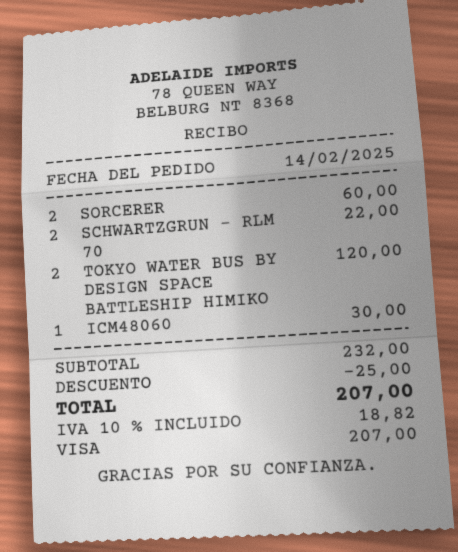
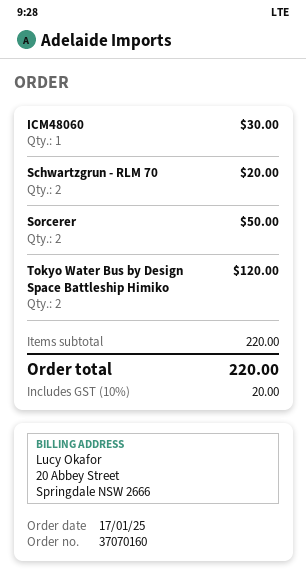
order date: 2025-02-14 -> 2025-01-17
SORCERER: 2 for 60.00 -> 2 for 50.00
SCHWARTZGRUN - RLM 70: 2 for 22.00 -> 2 for 20.00
subtotal: 232.00 -> 220.00
discount: 25.00 -> none
tax: 10% = 18.82 -> 10% = 20.00
total: 207.00 -> 220.00

